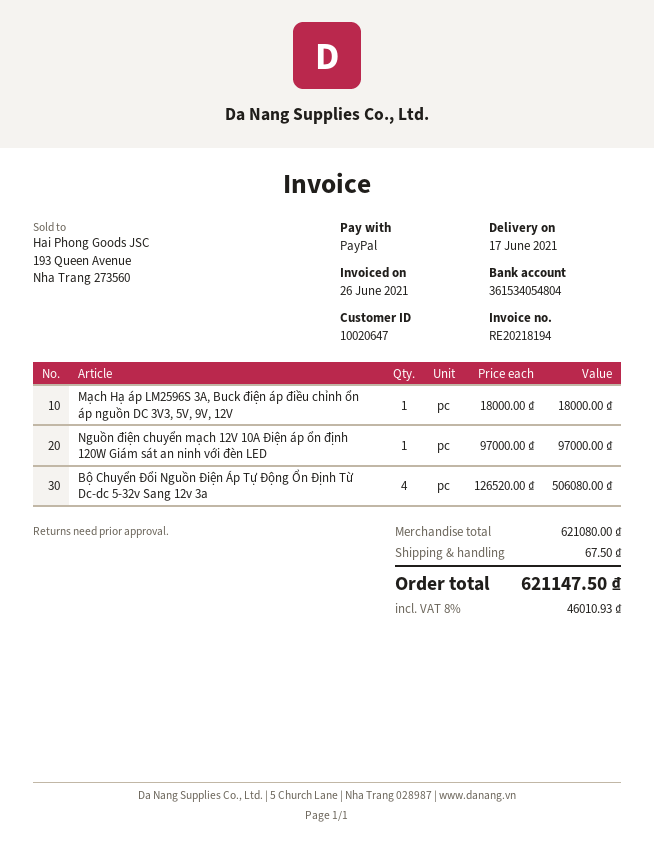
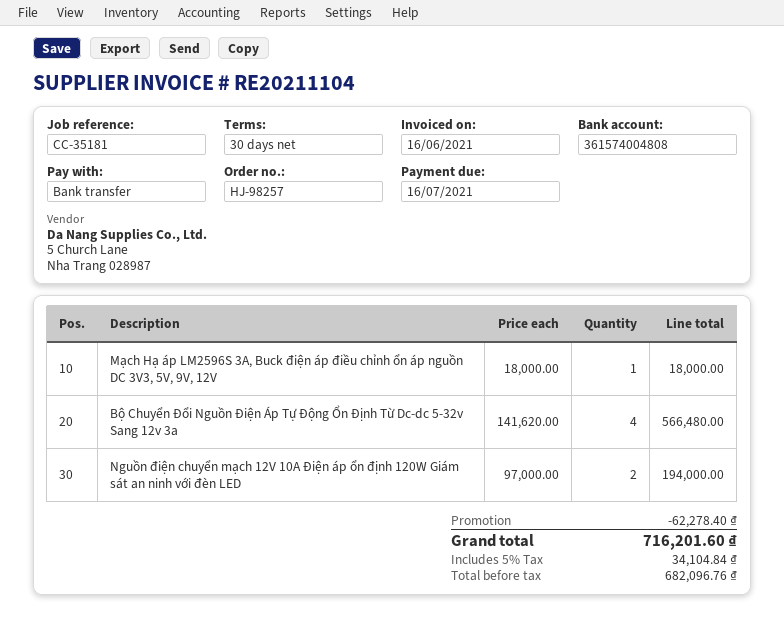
invoice number: RE20218194 -> RE20211104
invoice date: 2021-06-26 -> 2021-06-16
payment method: PayPal -> bank transfer
bank account: 361534054804 -> 361574004808
Nguồn điện chuyển mạch 12V 10A Điện áp ổn định 120W Giám sát an ninh với đèn LED: 1 x 97000.00 = 97000.00 -> 2 x 97000.00 = 194000.00
Bộ Chuyển Đổi Nguồn Điện Áp Tự Động Ổn Định Từ Dc-dc 5-32v Sang 12v 3a: 4 x 126520.00 = 506080.00 -> 4 x 141620.00 = 566480.00
discount: none -> 62278.40
shipping: 67.50 -> none
tax: 8% = 46010.93 -> 5% = 34104.84
total: 621147.50 -> 716201.60

